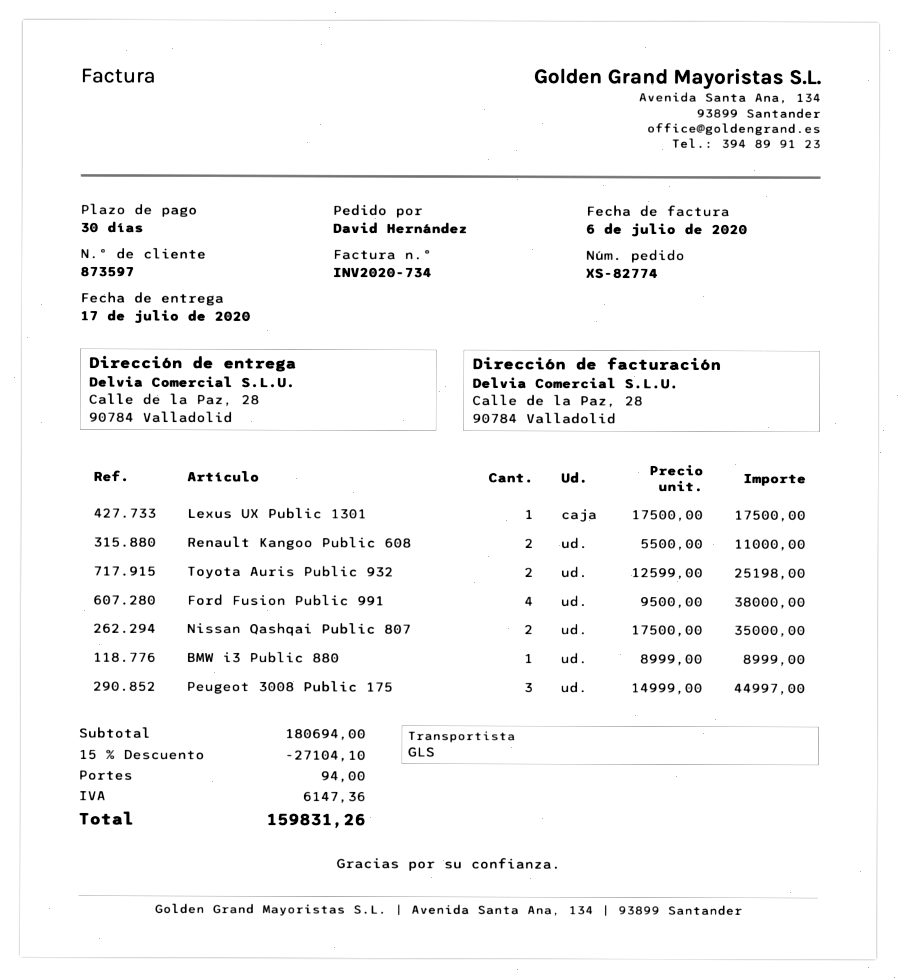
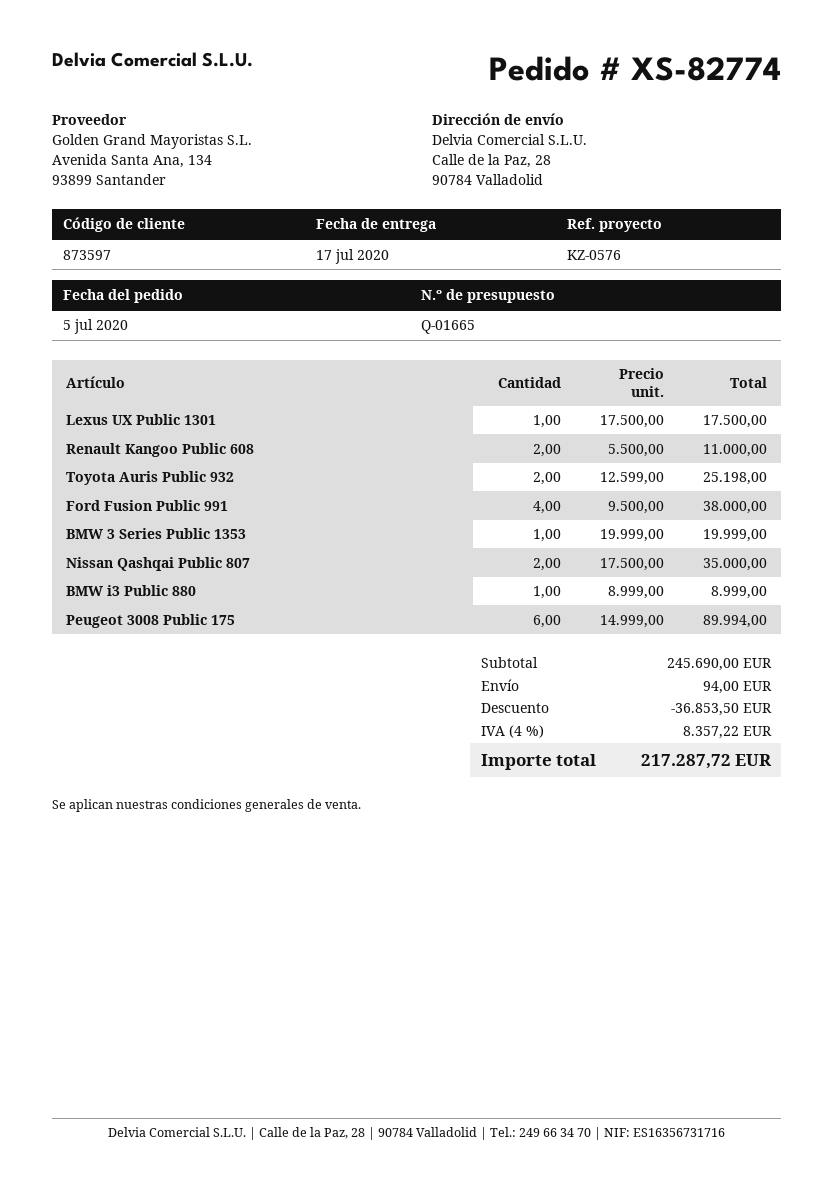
Peugeot 3008 Public 175: 3 x 14999.00 = 44997.00 -> 6 x 14999.00 = 89994.00
BMW 3 Series Public 1353: none -> 1 x 19999.00 = 19999.00
subtotal: 180694.00 -> 245690.00
discount: 27104.10 -> 36853.50
tax: 6147.36 -> 8357.22
total: 159831.26 -> 217287.72

